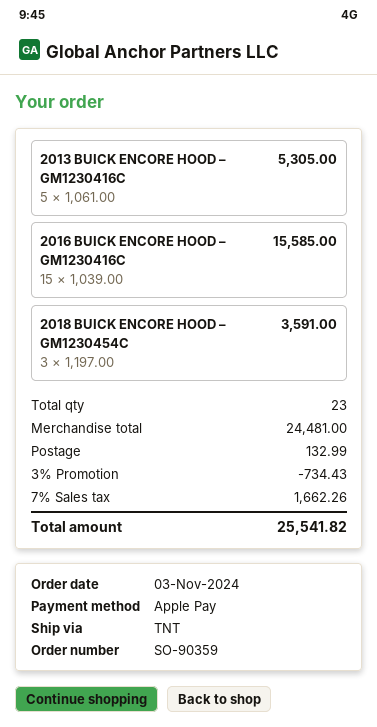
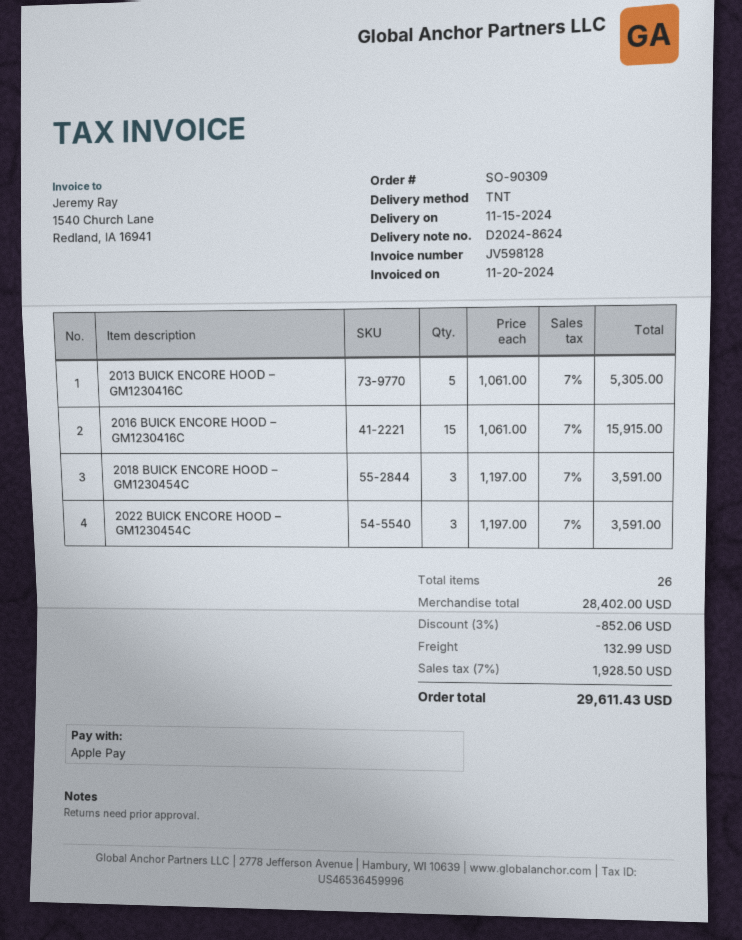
order number: SO-90359 -> SO-90309
2016 BUICK ENCORE HOOD – GM1230416C: 15 x 1039.00 = 15585.00 -> 15 x 1061.00 = 15915.00
2022 BUICK ENCORE HOOD – GM1230454C: none -> 3 x 1197.00 = 3591.00
total quantity: 23 -> 26
subtotal: 24481.00 -> 28402.00
discount: 3% = 734.43 -> 3% = 852.06
tax: 7% = 1662.26 -> 7% = 1928.50
total: 25541.82 -> 29611.43

